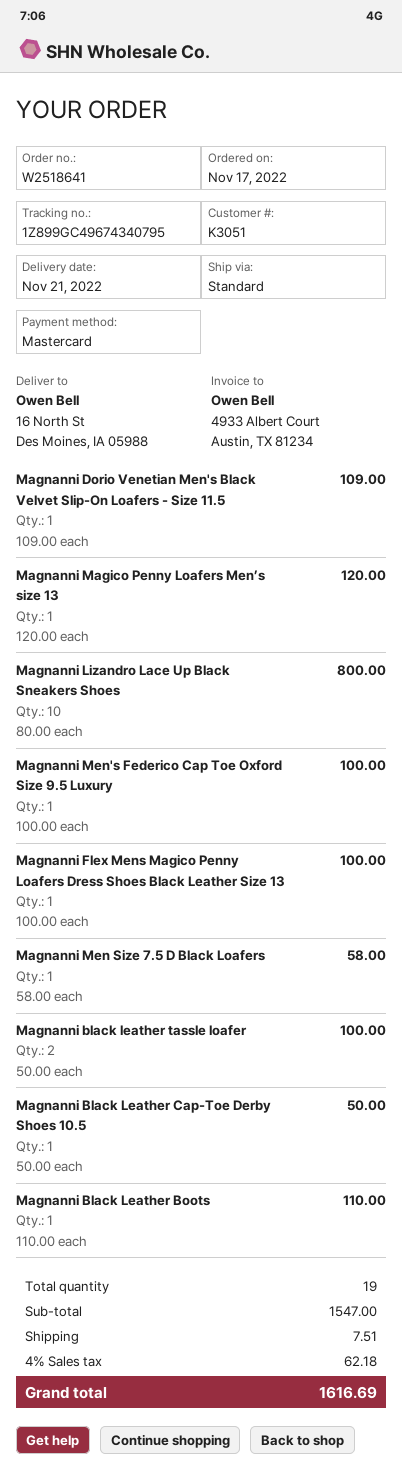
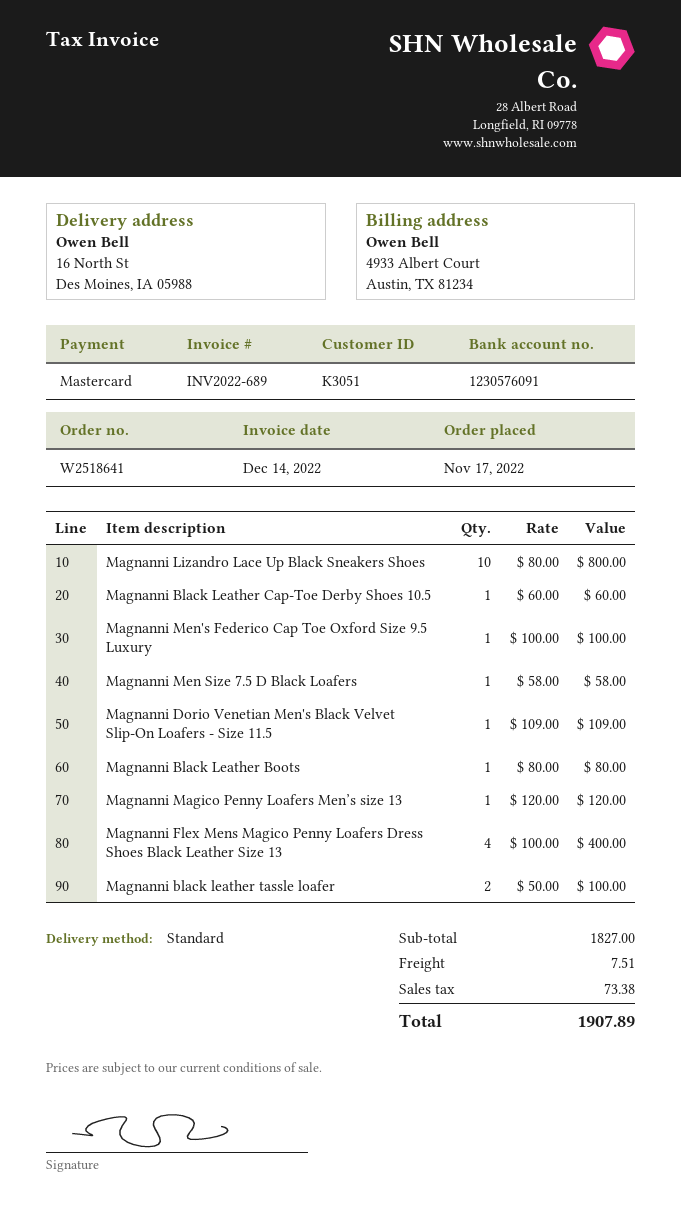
Magnanni Flex Mens Magico Penny Loafers Dress Shoes Black Leather Size 13: 1 x 100.00 = 100.00 -> 4 x 100.00 = 400.00
Magnanni Black Leather Cap-Toe Derby Shoes 10.5: 1 x 50.00 = 50.00 -> 1 x 60.00 = 60.00
Magnanni Black Leather Boots: 1 x 110.00 = 110.00 -> 1 x 80.00 = 80.00
subtotal: 1547.00 -> 1827.00
tax: 62.18 -> 73.38
total: 1616.69 -> 1907.89

